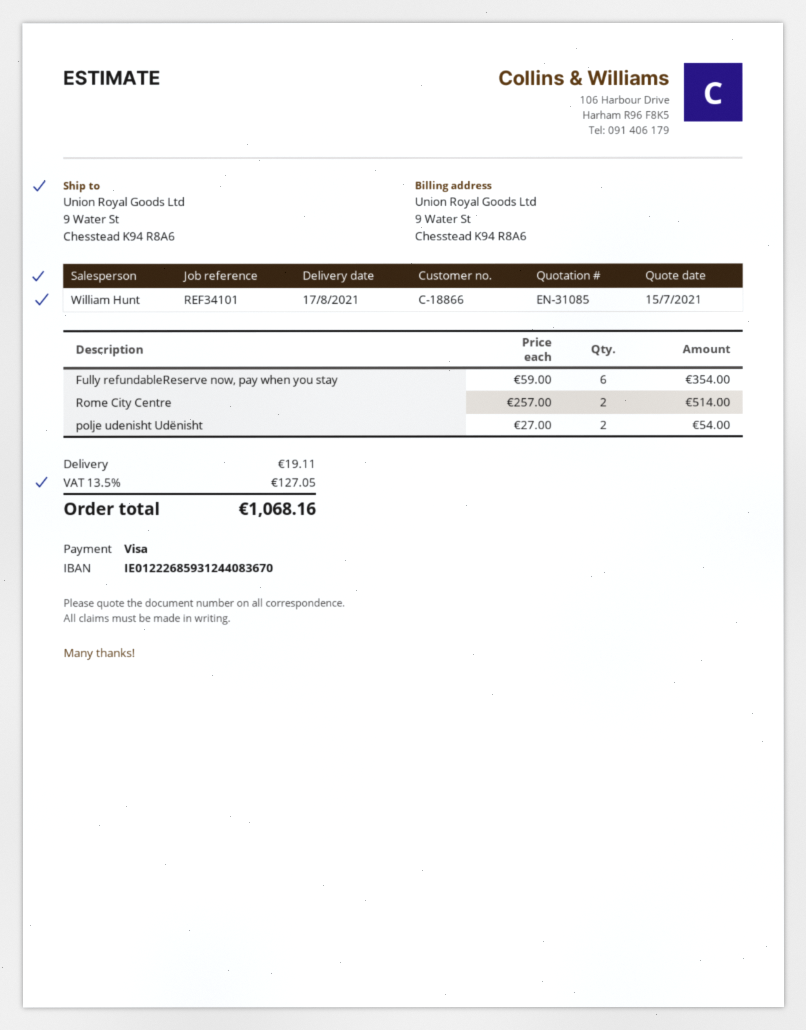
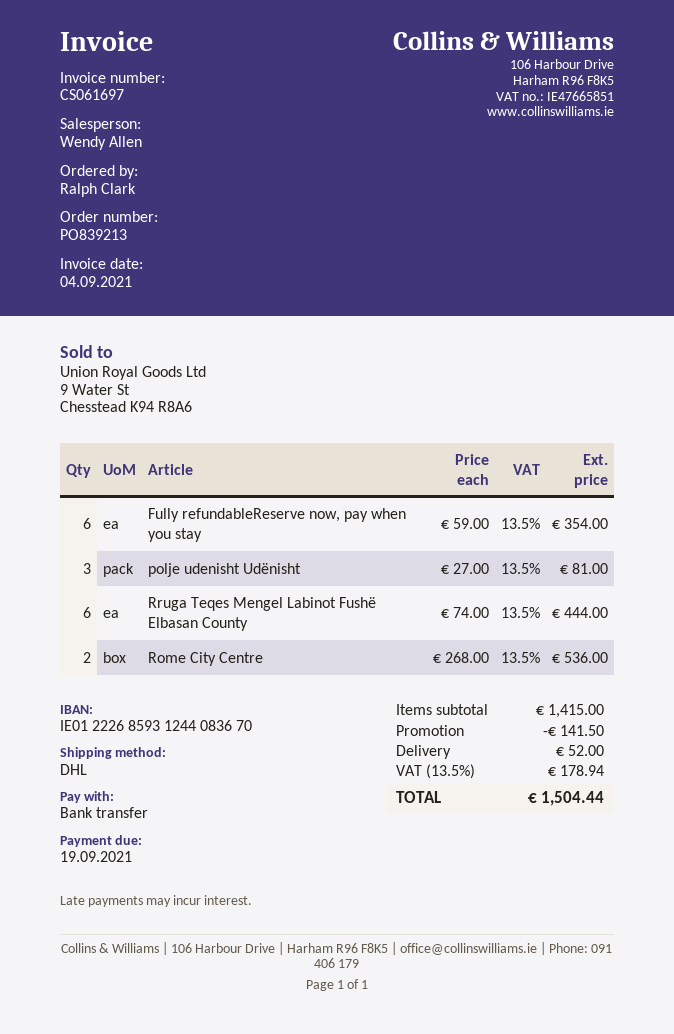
sales rep: William Hunt -> Wendy Allen
payment method: Visa -> bank transfer
Rome City Centre: 2 x 257.00 = 514.00 -> 2 x 268.00 = 536.00
polje udenisht Udënisht: 2 x 27.00 = 54.00 -> 3 x 27.00 = 81.00
Rruga Teqes Mengel Labinot Fushë Elbasan County: none -> 6 x 74.00 = 444.00
discount: none -> 141.50
shipping: 19.11 -> 52.00
tax: 13.5% = 127.05 -> 13.5% = 178.94
total: 1068.16 -> 1504.44

